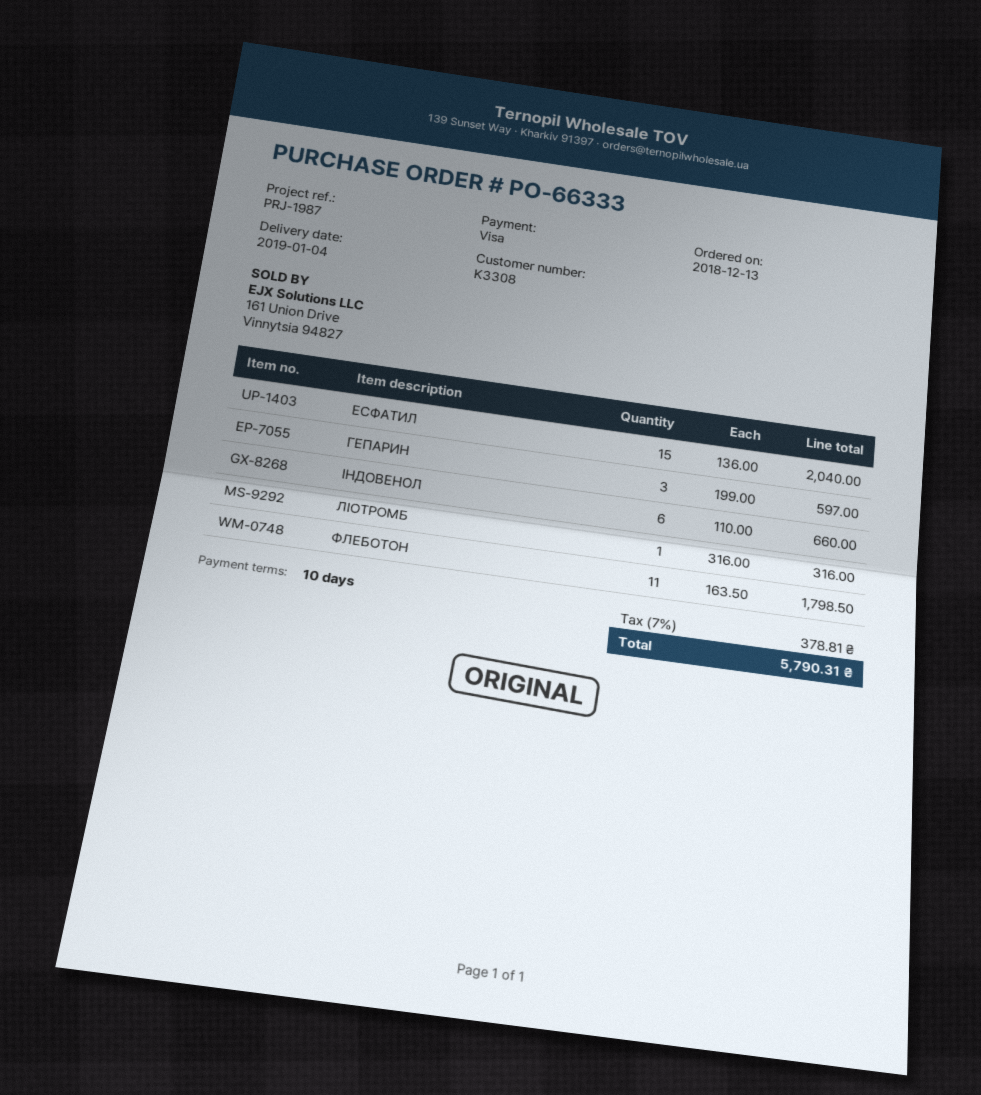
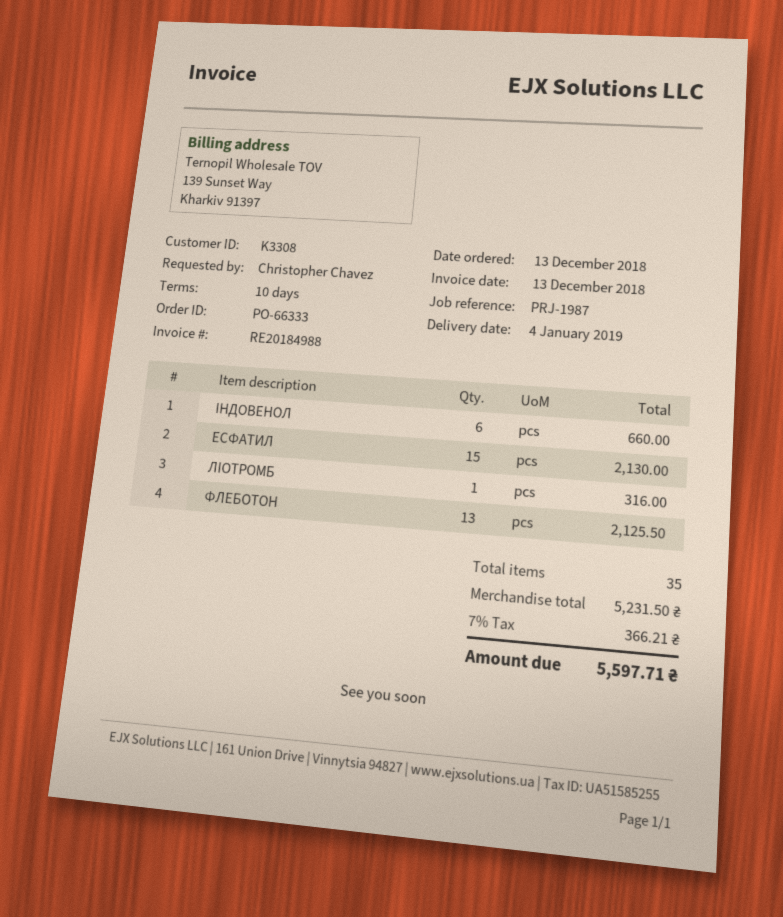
ЕСФАТИЛ: 15 for 2040.00 -> 15 for 2130.00
ГЕПАРИН: 3 for 597.00 -> none
ФЛЕБОТОН: 11 for 1798.50 -> 13 for 2125.50
tax: 7% = 378.81 -> 7% = 366.21
total: 5790.31 -> 5597.71

